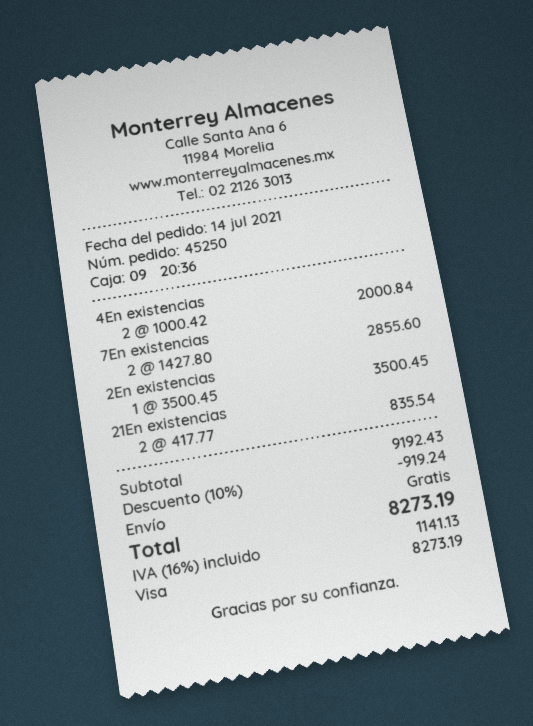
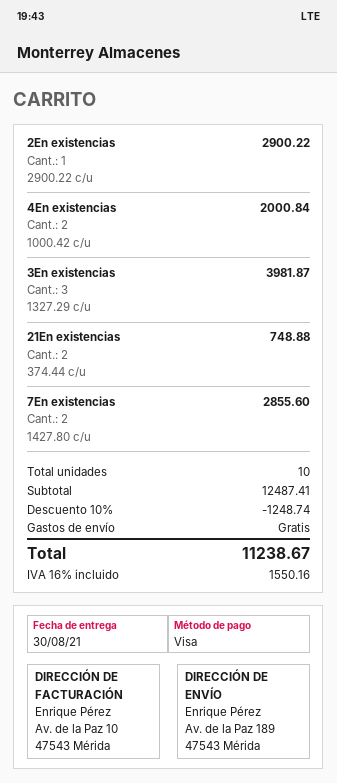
2En existencias: 1 x 3500.45 = 3500.45 -> 1 x 2900.22 = 2900.22
21En existencias: 2 x 417.77 = 835.54 -> 2 x 374.44 = 748.88
3En existencias: none -> 3 x 1327.29 = 3981.87
subtotal: 9192.43 -> 12487.41
discount: 10% = 919.24 -> 10% = 1248.74
tax: 16% = 1141.13 -> 16% = 1550.16
total: 8273.19 -> 11238.67

